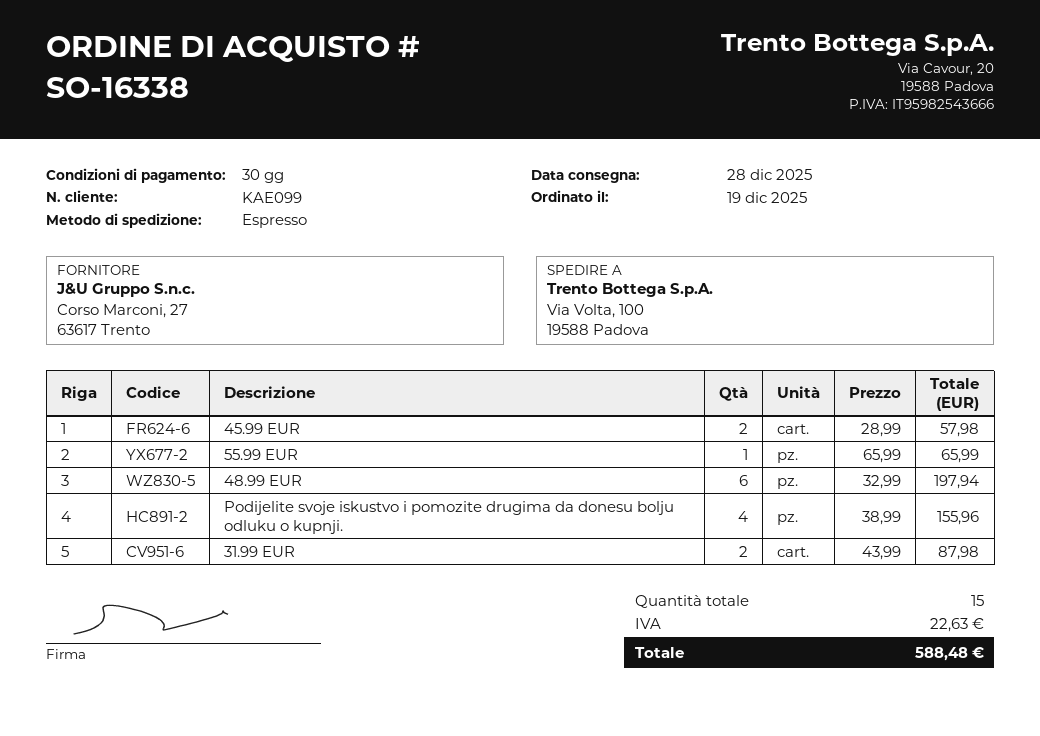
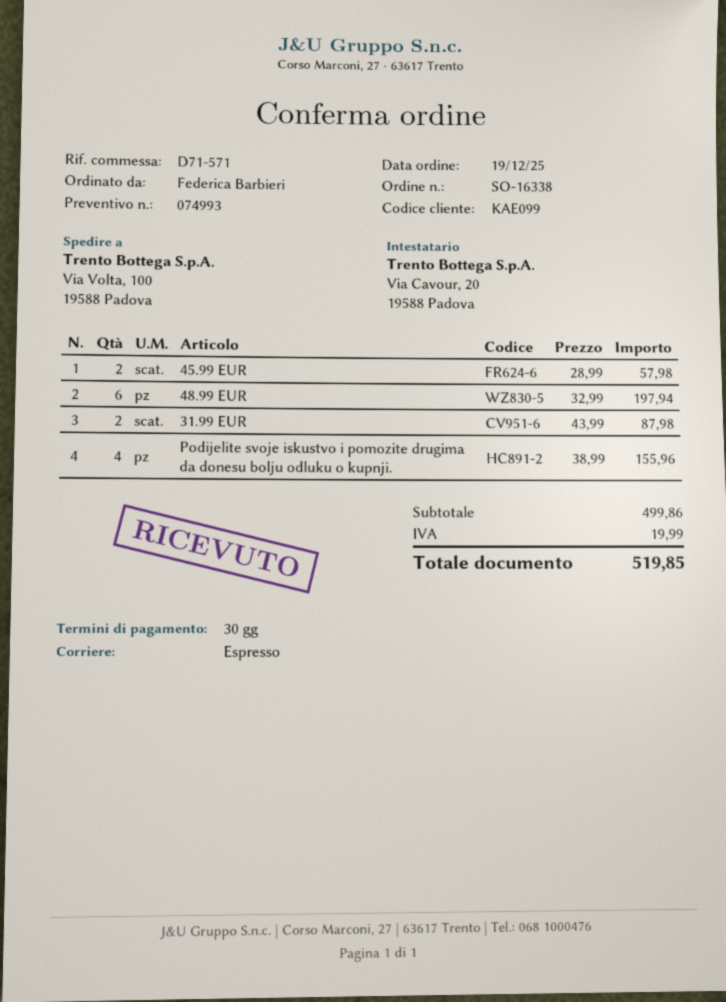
55.99 EUR: 1 x 65.99 = 65.99 -> none
tax: 22.63 -> 19.99
total: 588.48 -> 519.85

